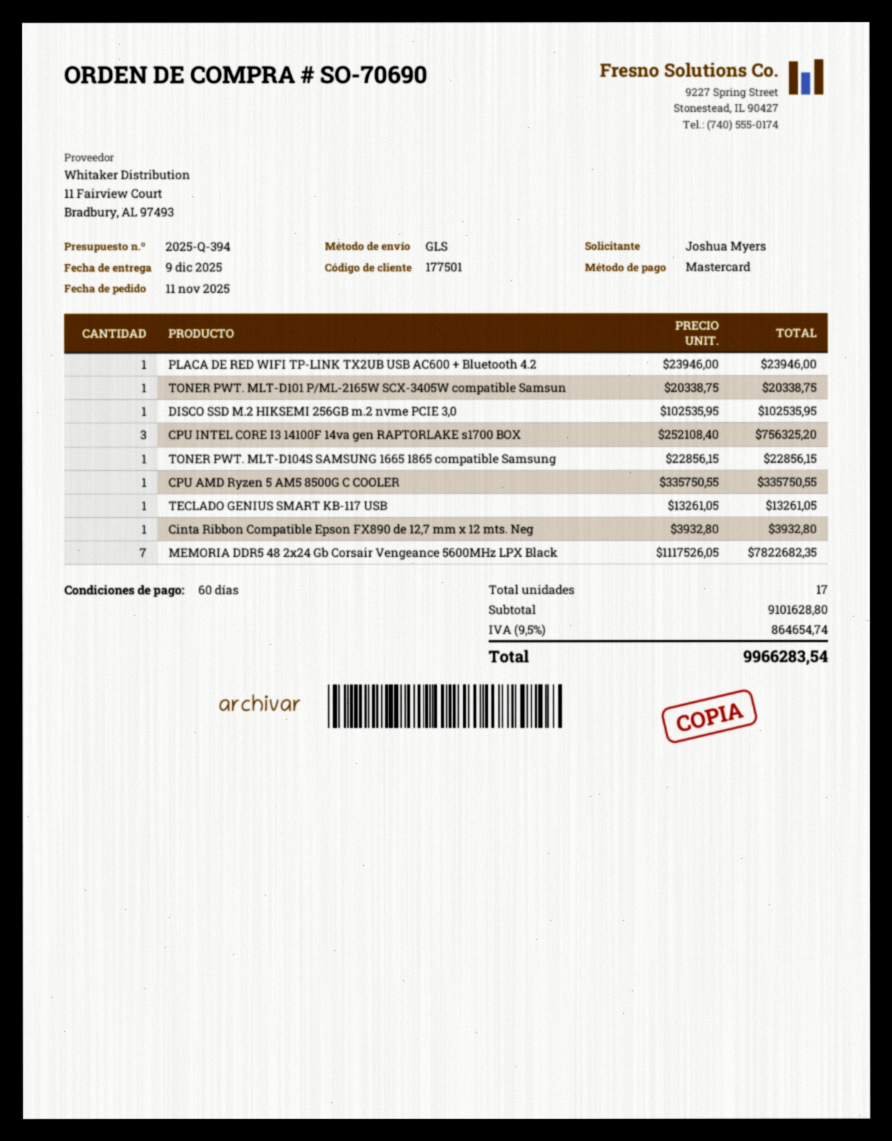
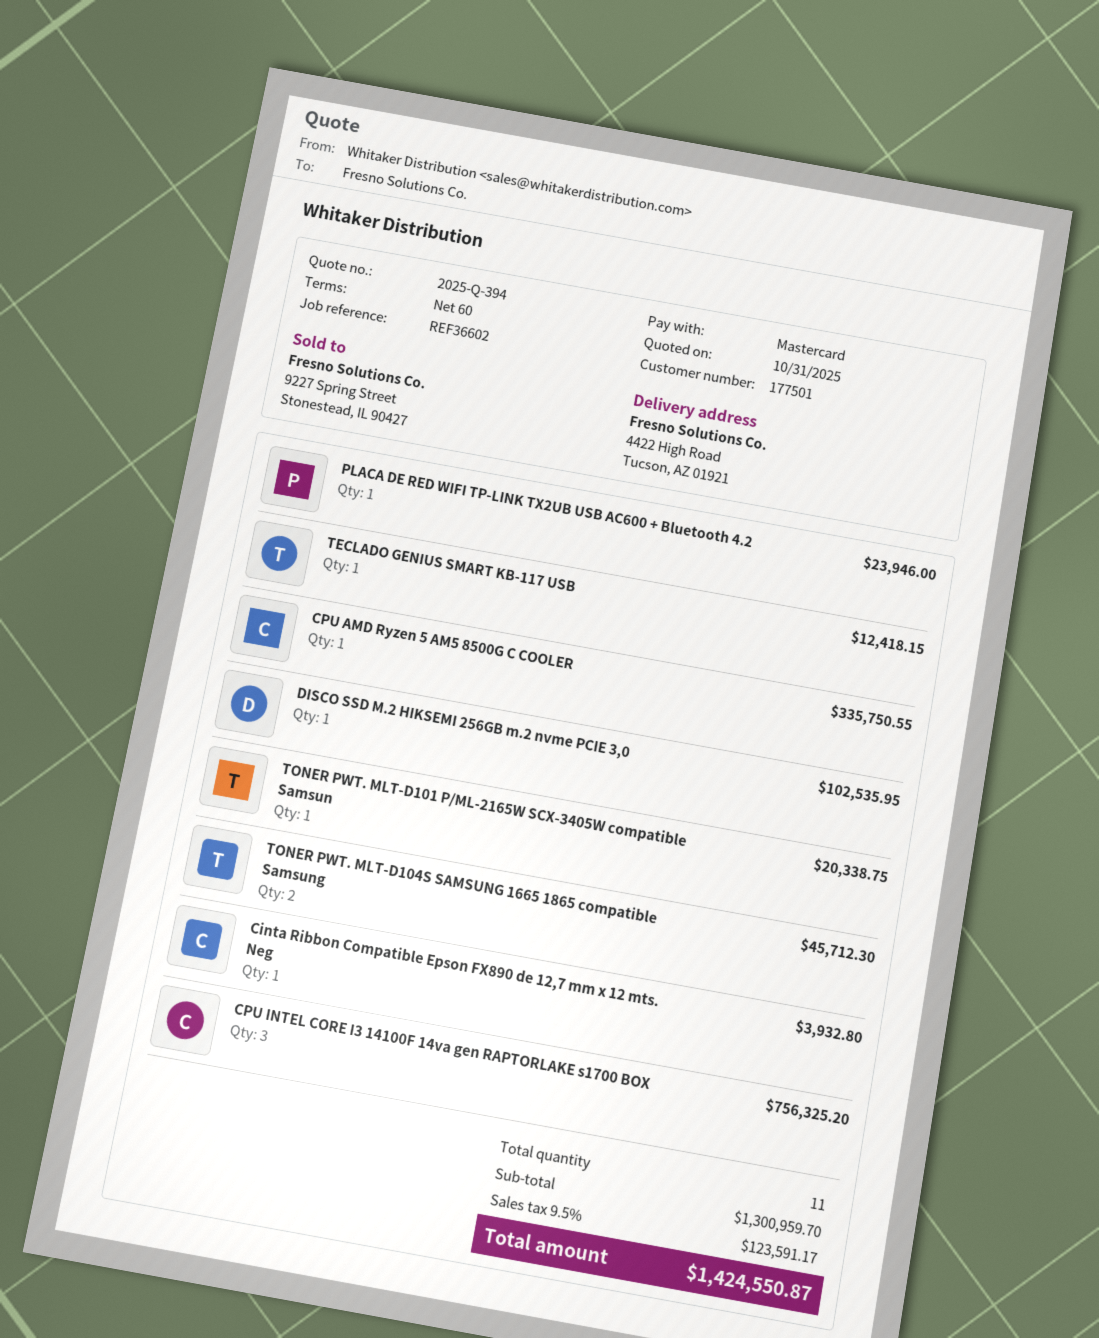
TONER PWT. MLT-D104S SAMSUNG 1665 1865 compatible Samsung: 1 for 22856.15 -> 2 for 45712.30
TECLADO GENIUS SMART KB-117 USB: 1 for 13261.05 -> 1 for 12418.15
MEMORIA DDR5 48 2x24 Gb Corsair Vengeance 5600MHz LPX Black: 7 for 7822682.35 -> none
total quantity: 17 -> 11
subtotal: 9101628.80 -> 1300959.70
tax: 9.5% = 864654.74 -> 9.5% = 123591.17
total: 9966283.54 -> 1424550.87

